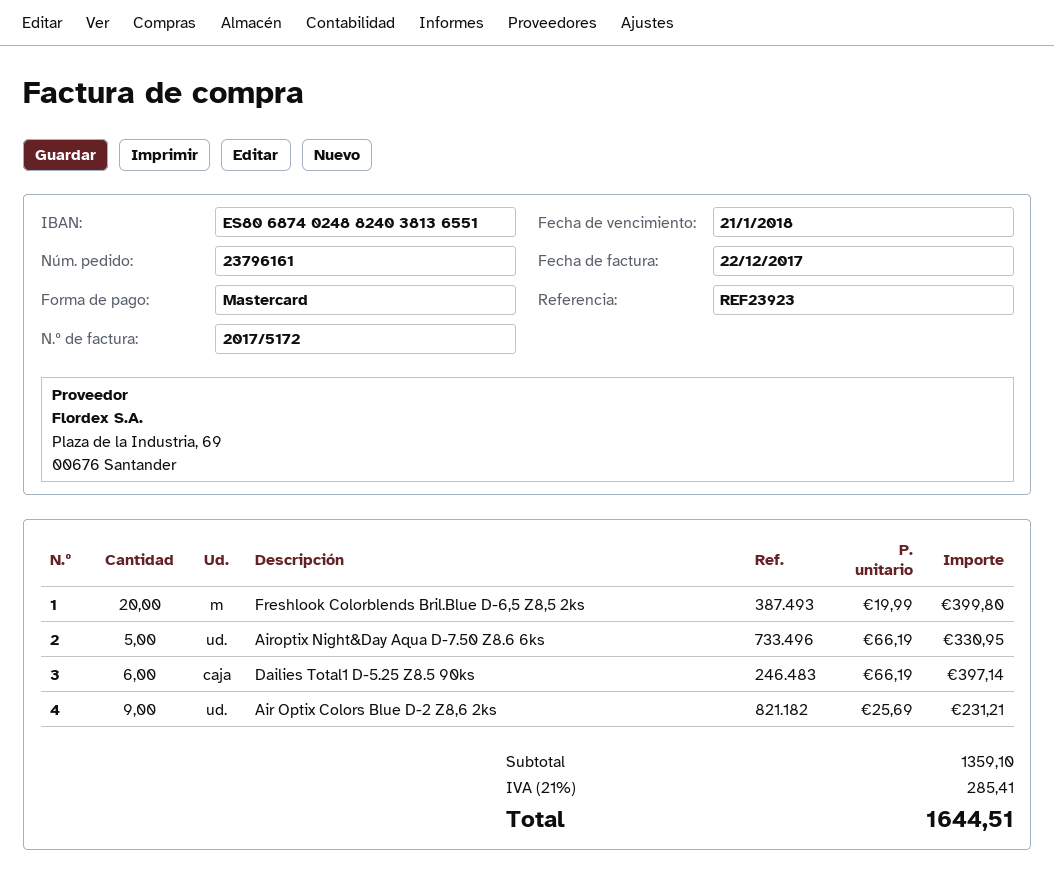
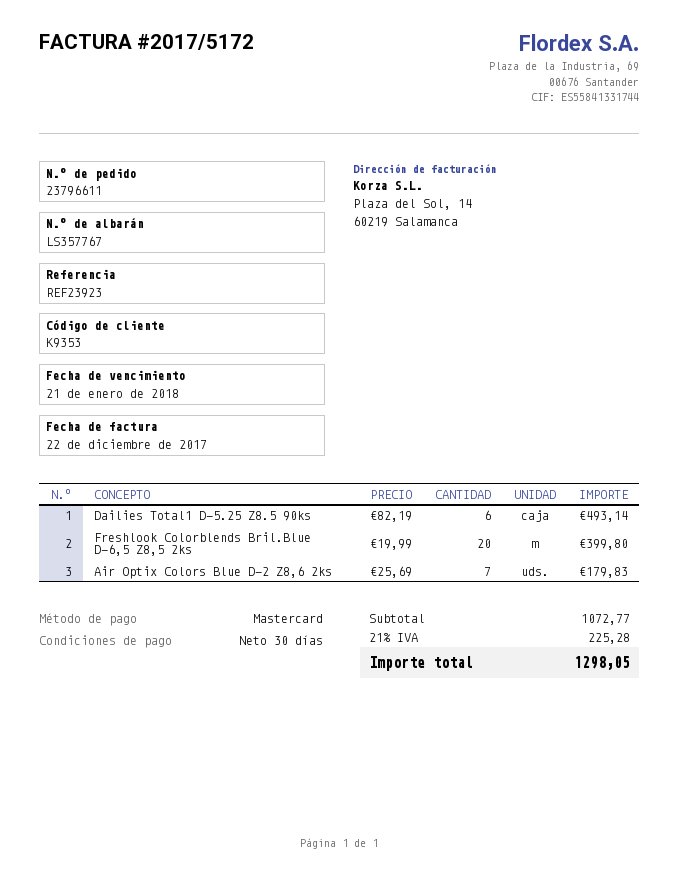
order number: 23796161 -> 23796611
Airoptix Night&Day Aqua D-7.50 Z8.6 6ks: 5 x 66.19 = 330.95 -> none
Dailies Total1 D-5.25 Z8.5 90ks: 6 x 66.19 = 397.14 -> 6 x 82.19 = 493.14
Air Optix Colors Blue D-2 Z8,6 2ks: 9 x 25.69 = 231.21 -> 7 x 25.69 = 179.83
subtotal: 1359.10 -> 1072.77
tax: 21% = 285.41 -> 21% = 225.28
total: 1644.51 -> 1298.05

